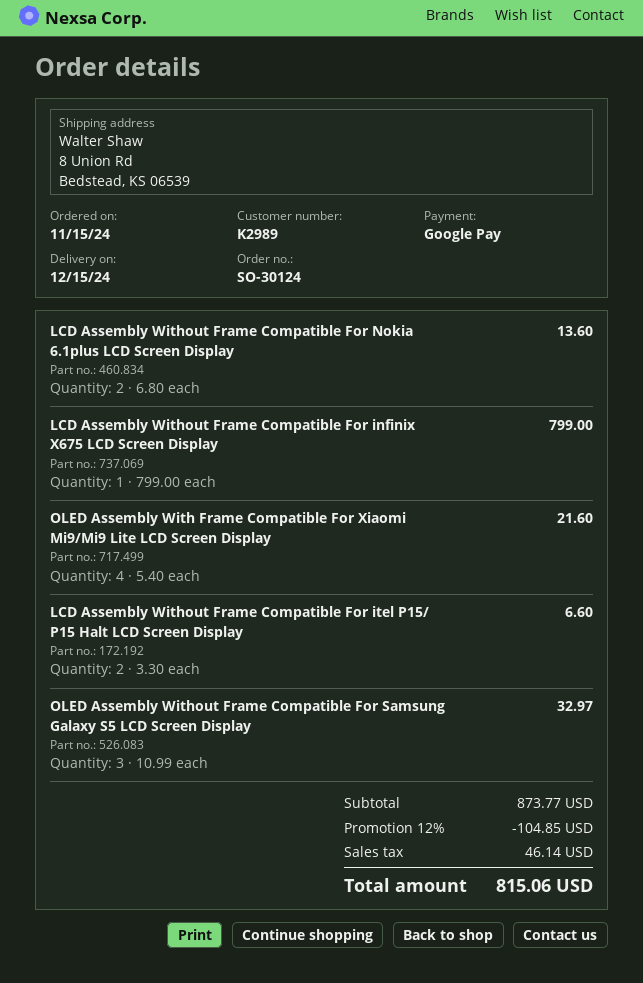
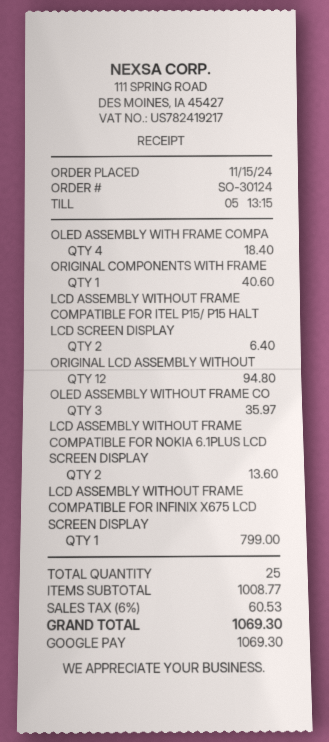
OLED Assembly With Frame Compatible For Xiaomi Mi9/Mi9 Lite LCD Screen Display: 4 for 21.60 -> 4 for 18.40
LCD Assembly Without Frame Compatible For itel P15/ P15 Halt LCD Screen Display: 2 for 6.60 -> 2 for 6.40
OLED Assembly Without Frame Compatible For Samsung Galaxy S5 LCD Screen Display: 3 for 32.97 -> 3 for 35.97
ORIGINAL COMPONENTS WITH FRAME: none -> 1 for 40.60
ORIGINAL LCD ASSEMBLY WITHOUT: none -> 12 for 94.80
subtotal: 873.77 -> 1008.77
discount: 12% = 104.85 -> none
tax: 46.14 -> 60.53
total: 815.06 -> 1069.30

